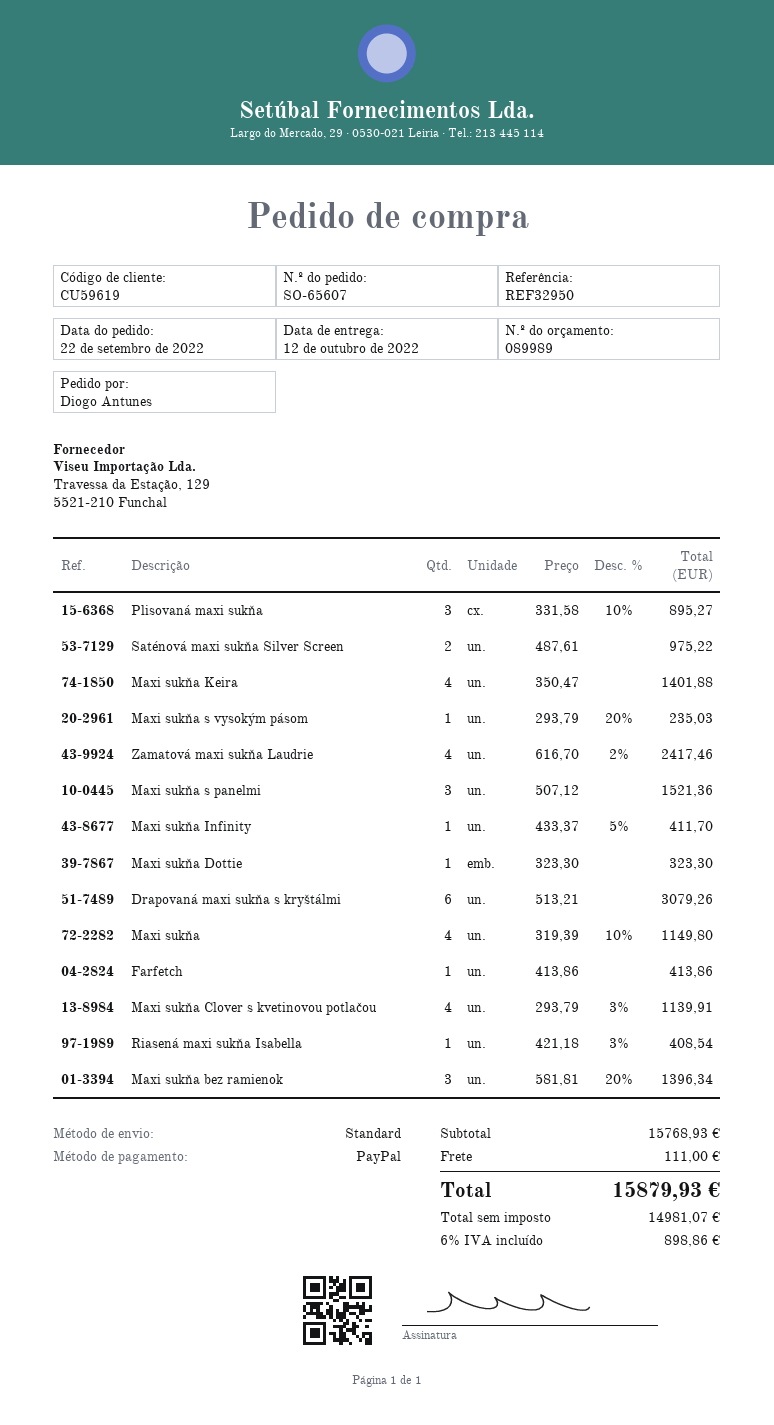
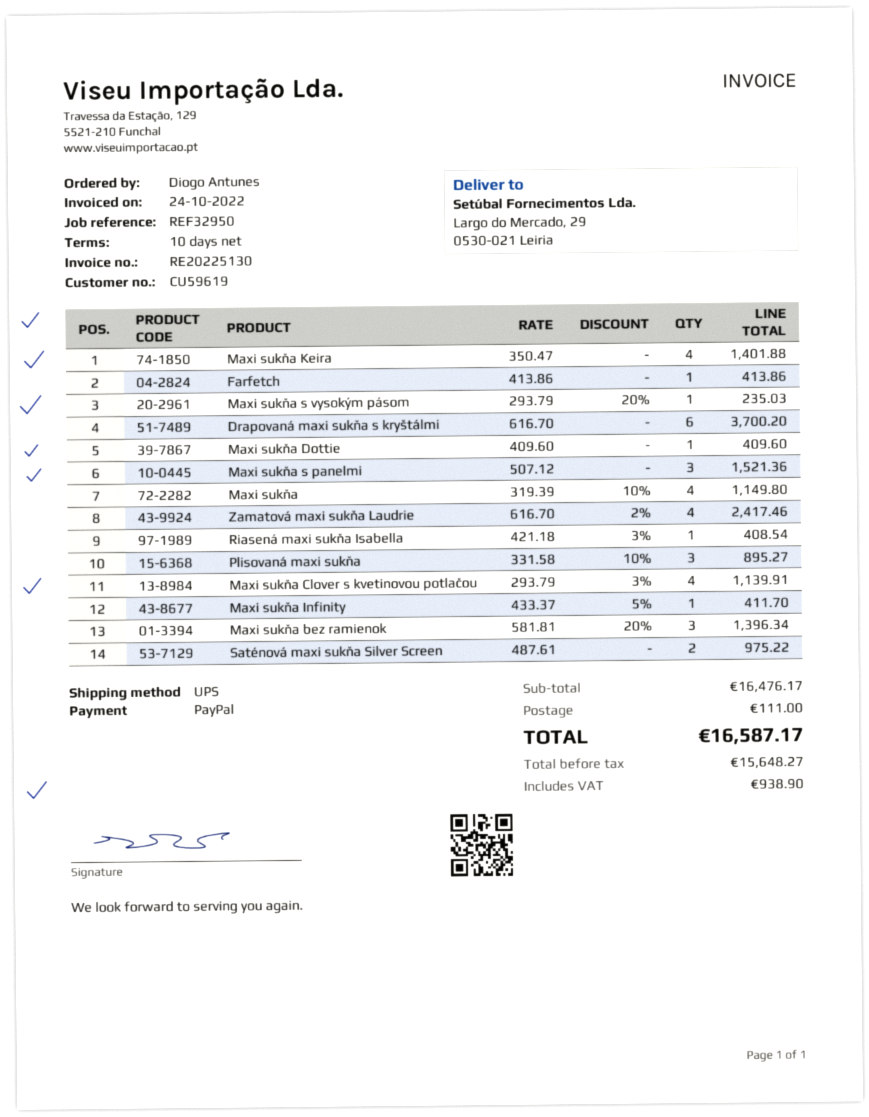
shipping method: standard -> UPS
Maxi sukňa Dottie: 1 x 323.30 = 323.30 -> 1 x 409.60 = 409.60
Drapovaná maxi sukňa s kryštálmi: 6 x 513.21 = 3079.26 -> 6 x 616.70 = 3700.20
subtotal: 15768.93 -> 16476.17
net: 14981.07 -> 15648.27
tax: 898.86 -> 938.90
total: 15879.93 -> 16587.17

